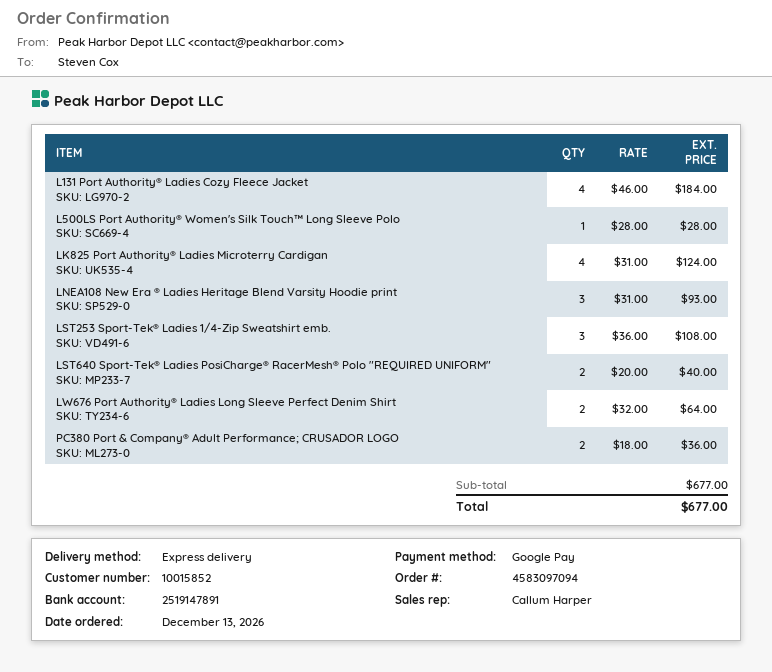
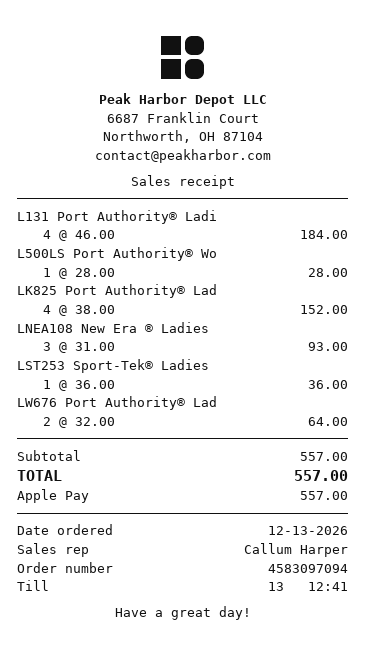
payment method: Google Pay -> Apple Pay
LK825 Port Authority® Ladies Microterry Cardigan: 4 x 31.00 = 124.00 -> 4 x 38.00 = 152.00
LST253 Sport-Tek® Ladies 1/4-Zip Sweatshirt emb.: 3 x 36.00 = 108.00 -> 1 x 36.00 = 36.00
LST640 Sport-Tek® Ladies PosiCharge® RacerMesh® Polo "REQUIRED UNIFORM": 2 x 20.00 = 40.00 -> none
PC380 Port & Company® Adult Performance; CRUSADOR LOGO: 2 x 18.00 = 36.00 -> none
subtotal: 677.00 -> 557.00
total: 677.00 -> 557.00

